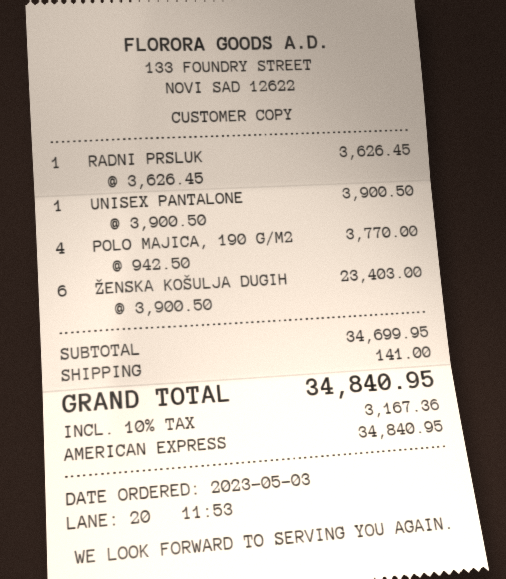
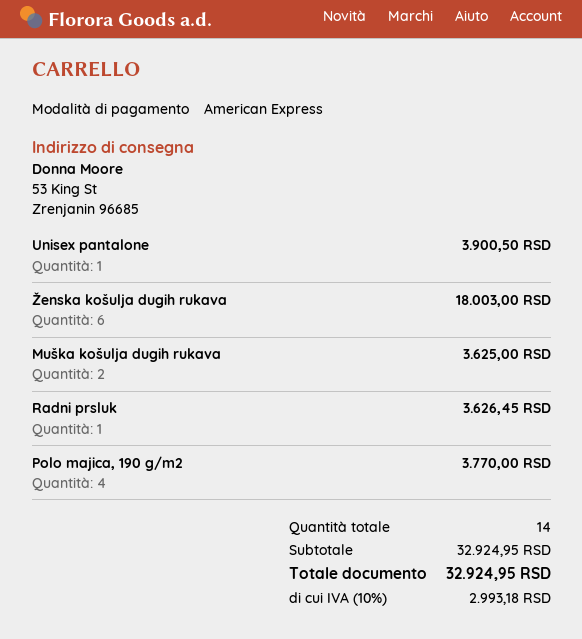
ŽENSKA KOŠULJA DUGIH: 6 for 23403.00 -> 6 for 18003.00
Muška košulja dugih rukava: none -> 2 for 3625.00
subtotal: 34699.95 -> 32924.95
shipping: 141.00 -> none
tax: 10% = 3167.36 -> 10% = 2993.18
total: 34840.95 -> 32924.95

